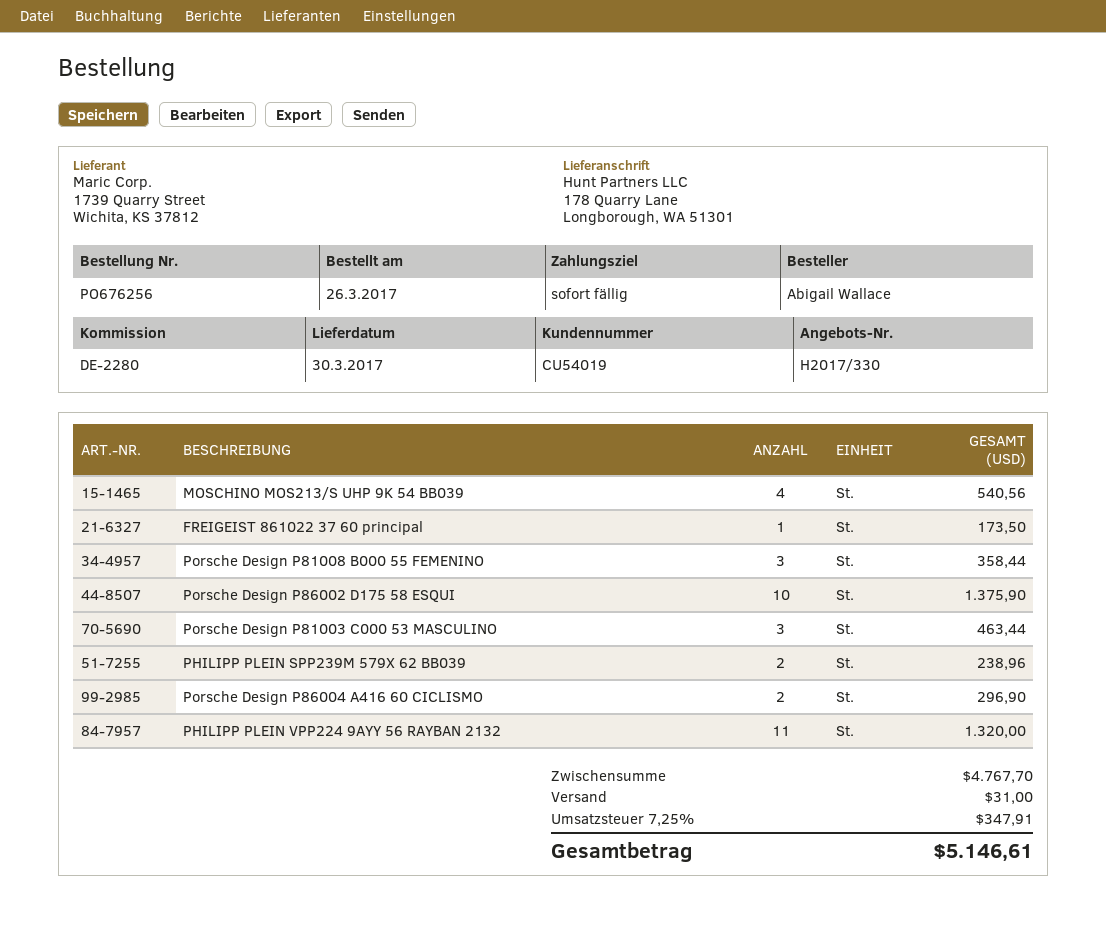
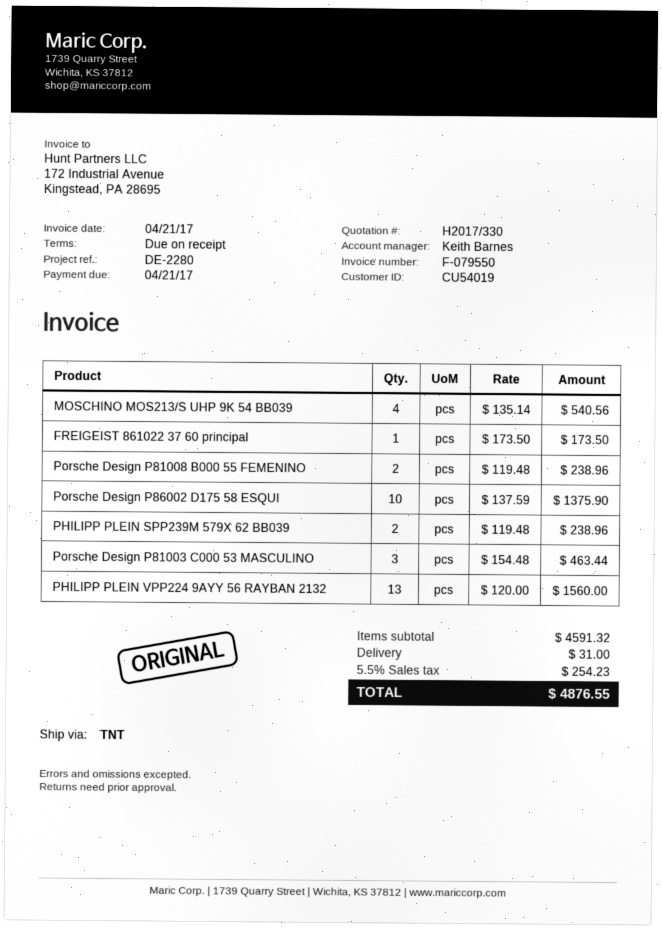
Porsche Design P81008 B000 55 FEMENINO: 3 for 358.44 -> 2 for 238.96
Porsche Design P86004 A416 60 CICLISMO: 2 for 296.90 -> none
PHILIPP PLEIN VPP224 9AYY 56 RAYBAN 2132: 11 for 1320.00 -> 13 for 1560.00
subtotal: 4767.70 -> 4591.32
tax: 7.25% = 347.91 -> 5.5% = 254.23
total: 5146.61 -> 4876.55

